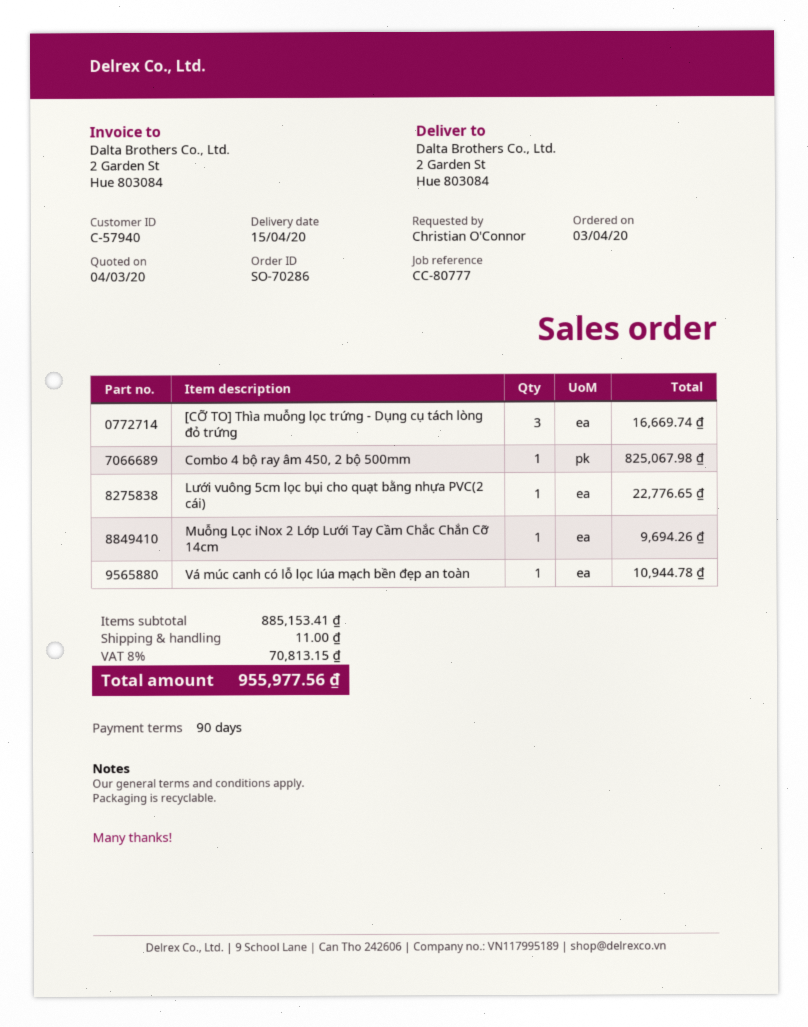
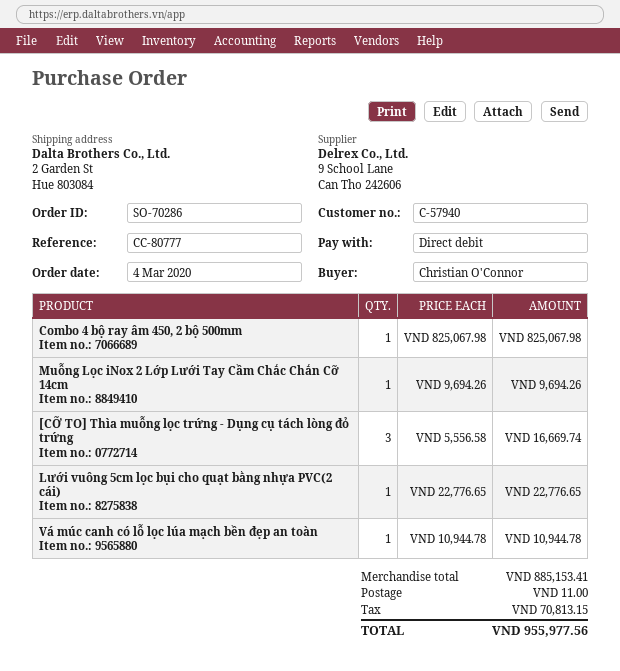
order date: 2020-04-03 -> 2020-03-04

